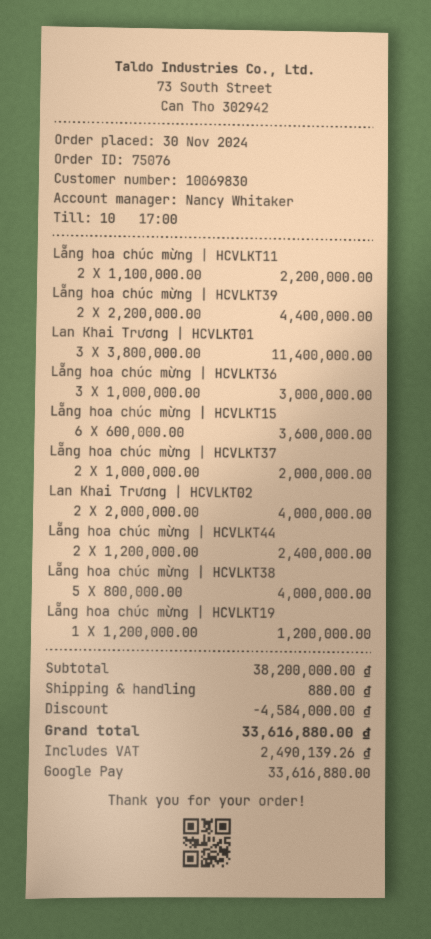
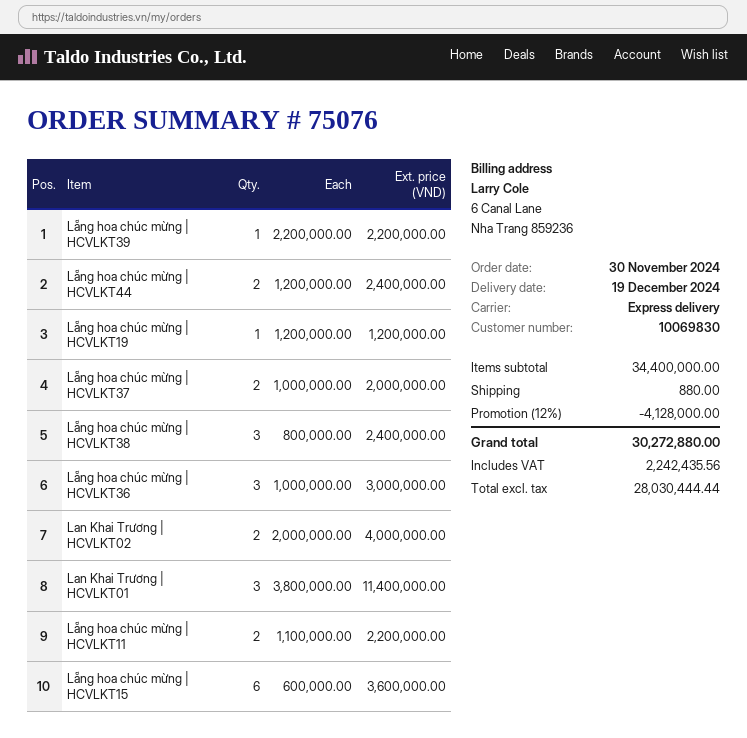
Lẵng hoa chúc mừng | HCVLKT39: 2 x 2200000.00 = 4400000.00 -> 1 x 2200000.00 = 2200000.00
Lẵng hoa chúc mừng | HCVLKT38: 5 x 800000.00 = 4000000.00 -> 3 x 800000.00 = 2400000.00
subtotal: 38200000.00 -> 34400000.00
discount: 4584000.00 -> 4128000.00
tax: 2490139.26 -> 2242435.56
total: 33616880.00 -> 30272880.00

